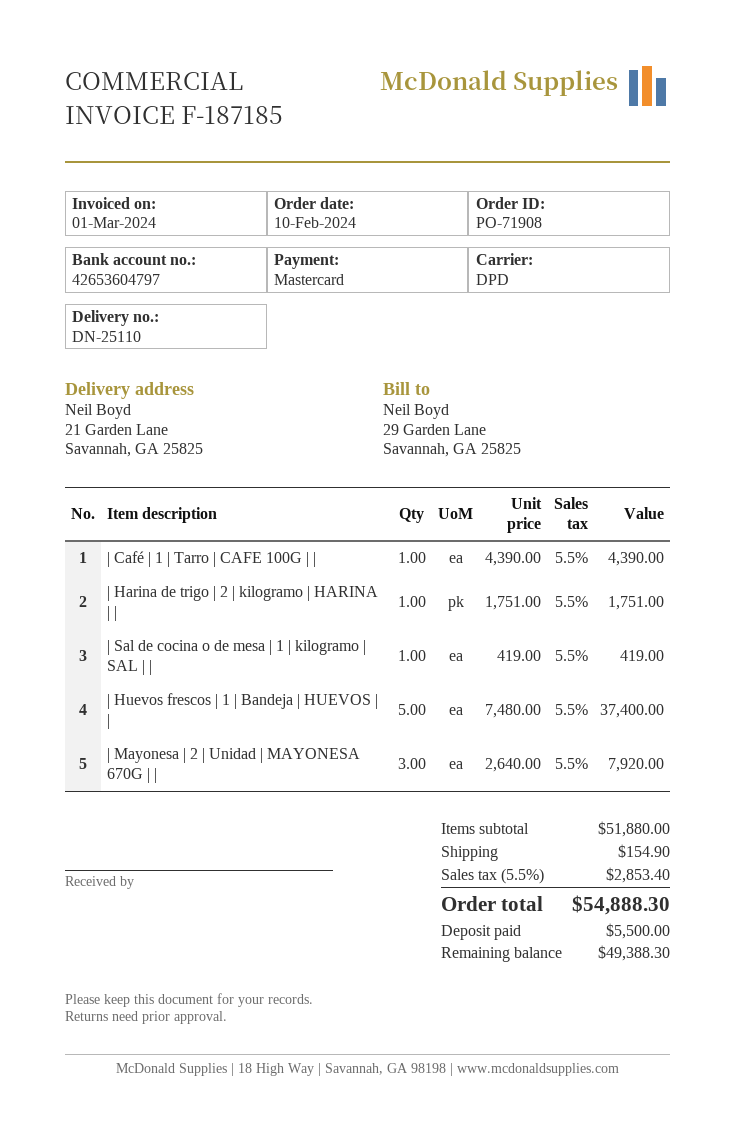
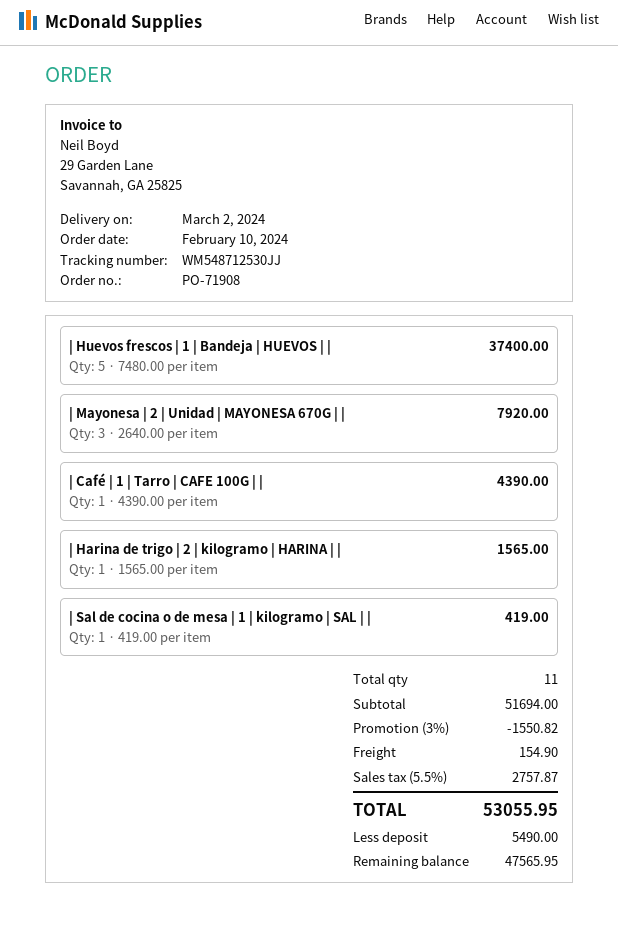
| Harina de trigo | 2 | kilogramo | HARINA | |: 1 x 1751.00 = 1751.00 -> 1 x 1565.00 = 1565.00
subtotal: 51880.00 -> 51694.00
discount: none -> 3% = 1550.82
tax: 5.5% = 2853.40 -> 5.5% = 2757.87
total: 54888.30 -> 53055.95
deposit: 5500.00 -> 5490.00
balance: 49388.30 -> 47565.95

